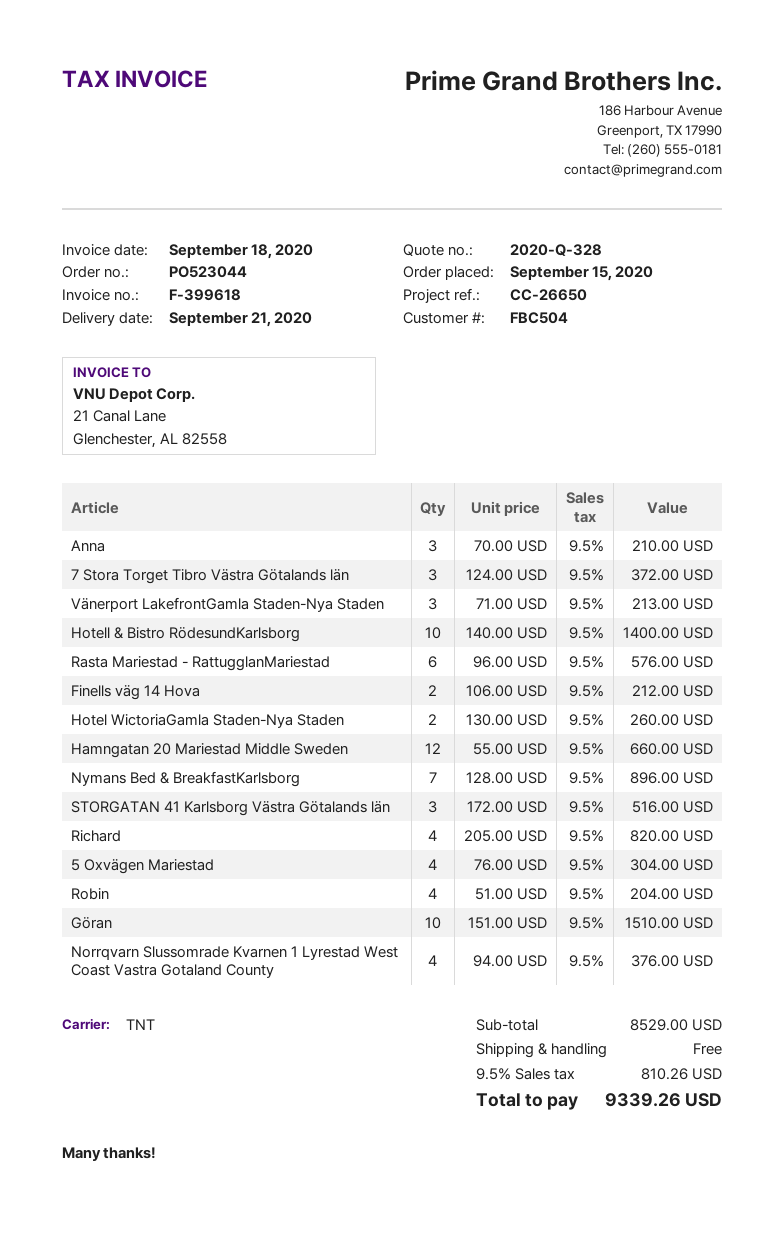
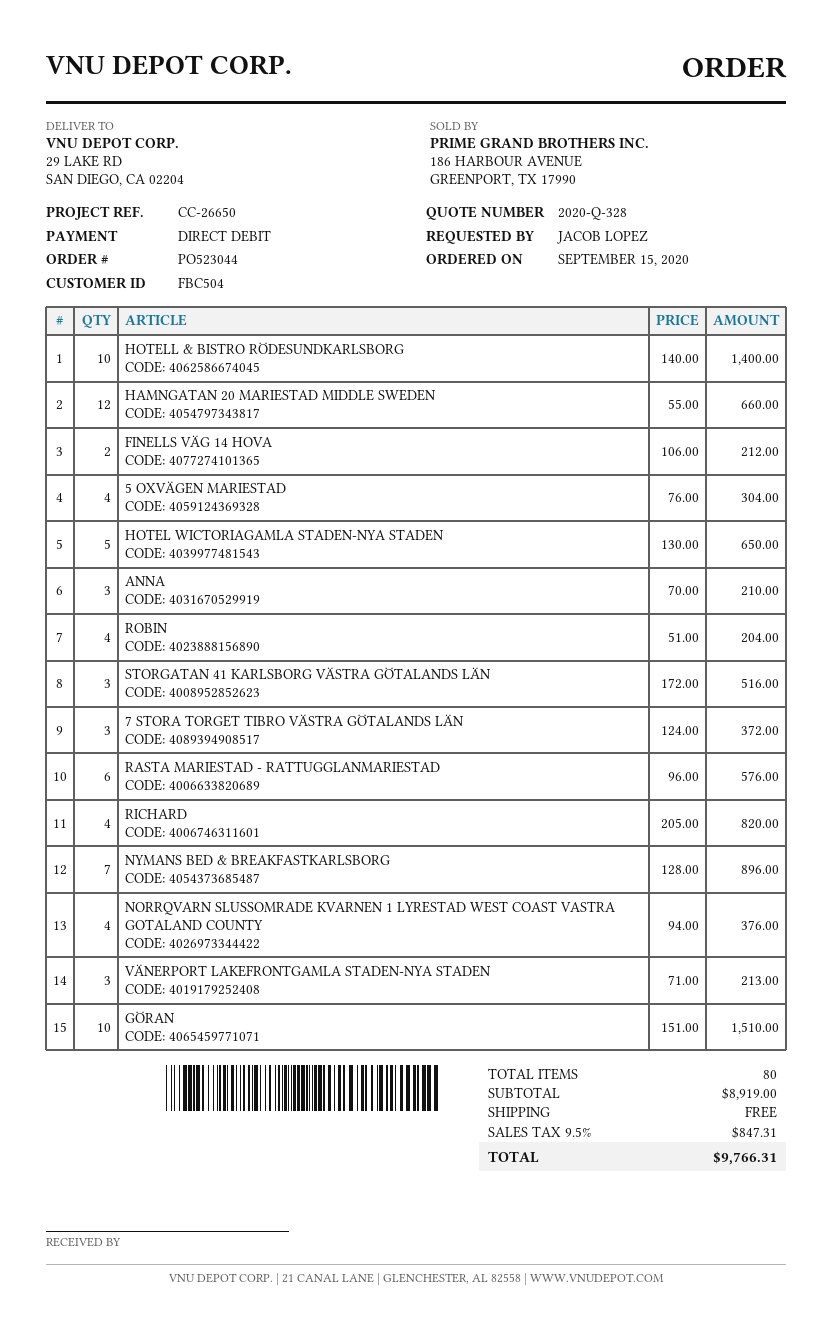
Hotel WictoriaGamla Staden-Nya Staden: 2 x 130.00 = 260.00 -> 5 x 130.00 = 650.00
subtotal: 8529.00 -> 8919.00
tax: 9.5% = 810.26 -> 9.5% = 847.31
total: 9339.26 -> 9766.31

